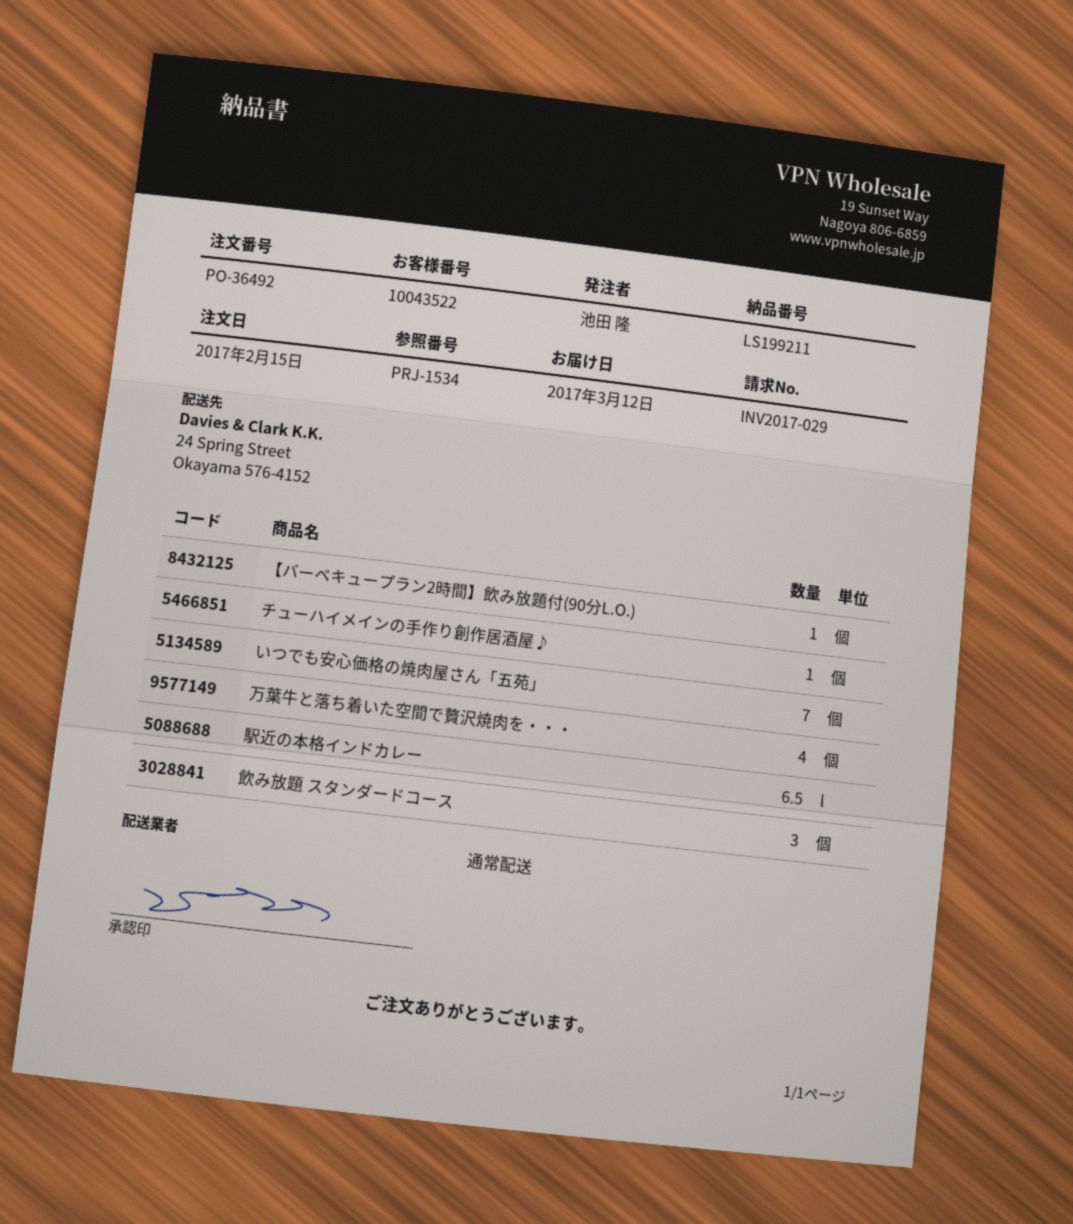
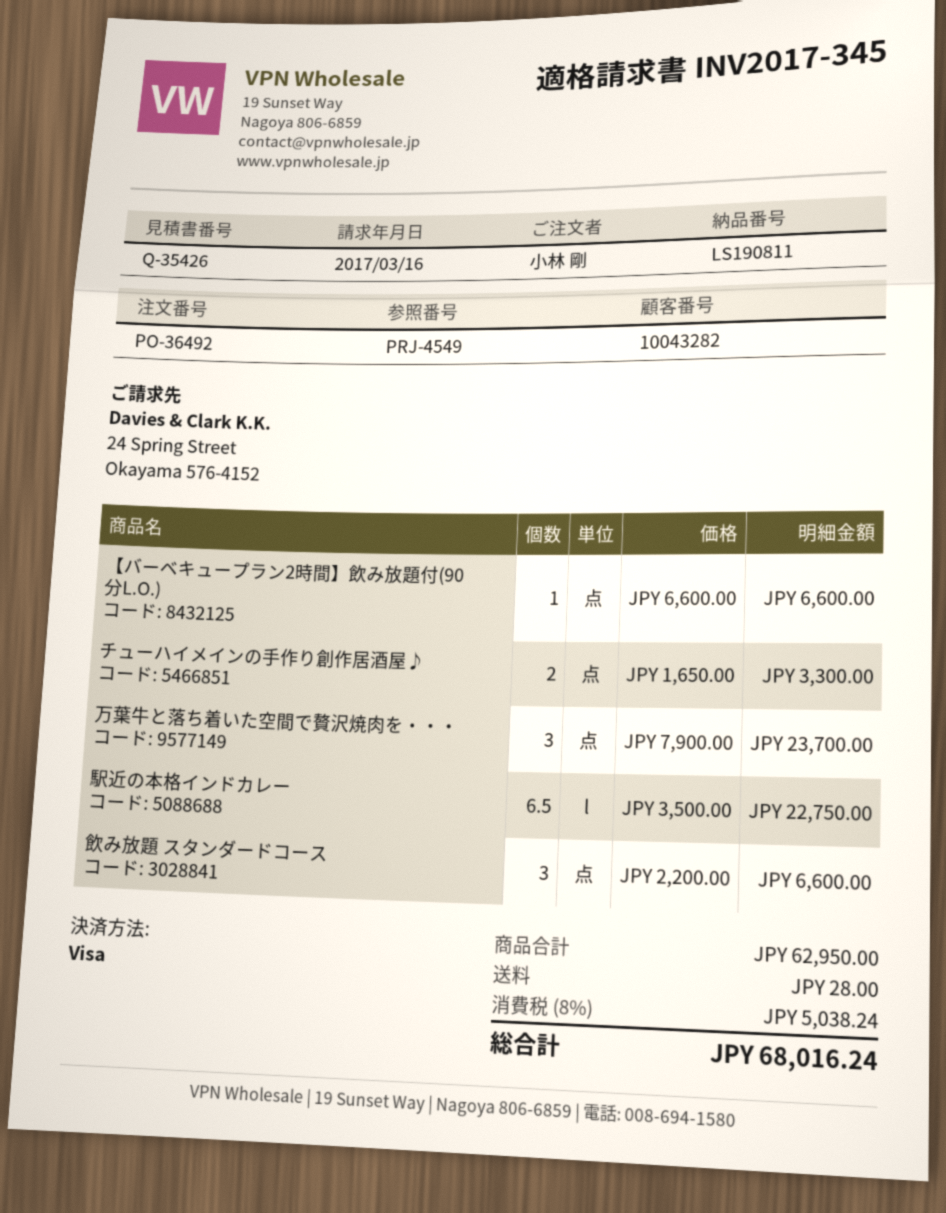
delivery note number: LS199211 -> LS190811
invoice number: INV2017-029 -> INV2017-345
customer number: 10043522 -> 10043282
reference: PRJ-1534 -> PRJ-4549
ordered by: 池田 隆 -> 小林 剛
チューハイメインの手作り創作居酒屋♪: 1 -> 2
いつでも安心価格の焼肉屋さん「五苑」: 7 -> none
万葉牛と落ち着いた空間で贅沢焼肉を・・・: 4 -> 3

